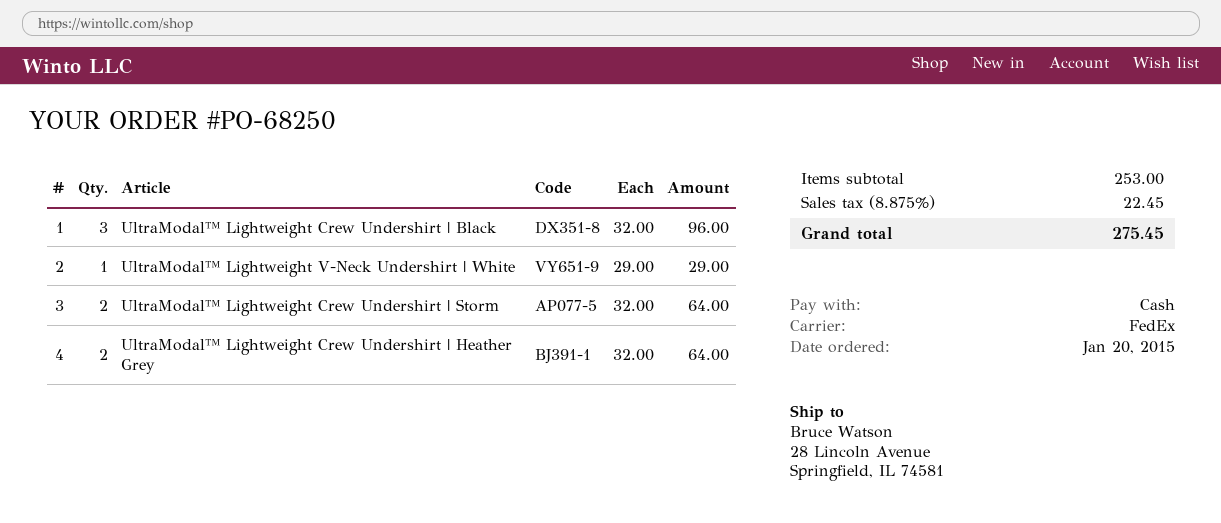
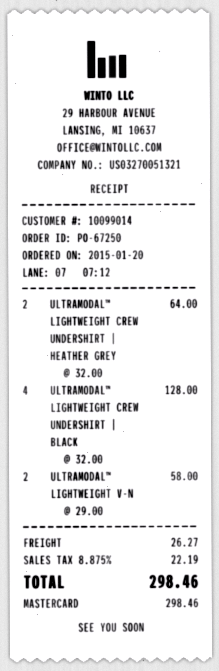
order number: PO-68250 -> PO-67250
payment method: cash -> Mastercard
UltraModal™ Lightweight Crew Undershirt | Black: 3 x 32.00 = 96.00 -> 4 x 32.00 = 128.00
UltraModal™ Lightweight V-Neck Undershirt | White: 1 x 29.00 = 29.00 -> 2 x 29.00 = 58.00
UltraModal™ Lightweight Crew Undershirt | Storm: 2 x 32.00 = 64.00 -> none
shipping: none -> 26.27
tax: 8.875% = 22.45 -> 8.875% = 22.19
total: 275.45 -> 298.46

